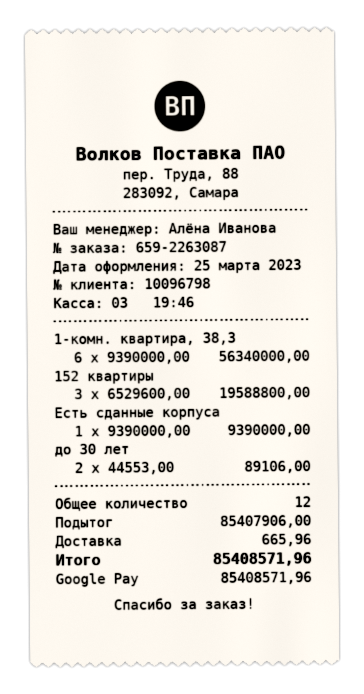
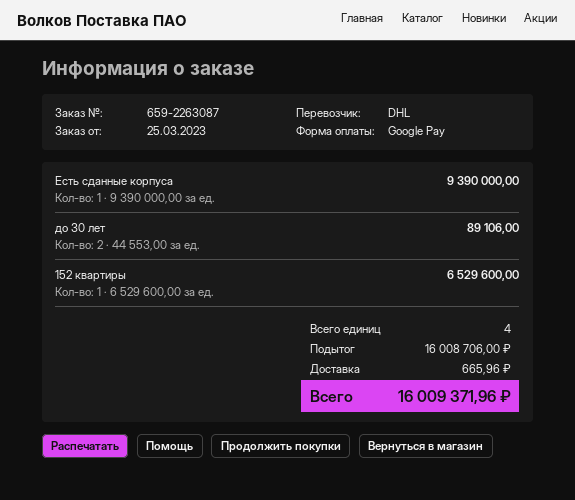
1-комн. квартира, 38,3: 6 x 9390000.00 = 56340000.00 -> none
152 квартиры: 3 x 6529600.00 = 19588800.00 -> 1 x 6529600.00 = 6529600.00
total quantity: 12 -> 4
subtotal: 85407906.00 -> 16008706.00
total: 85408571.96 -> 16009371.96

